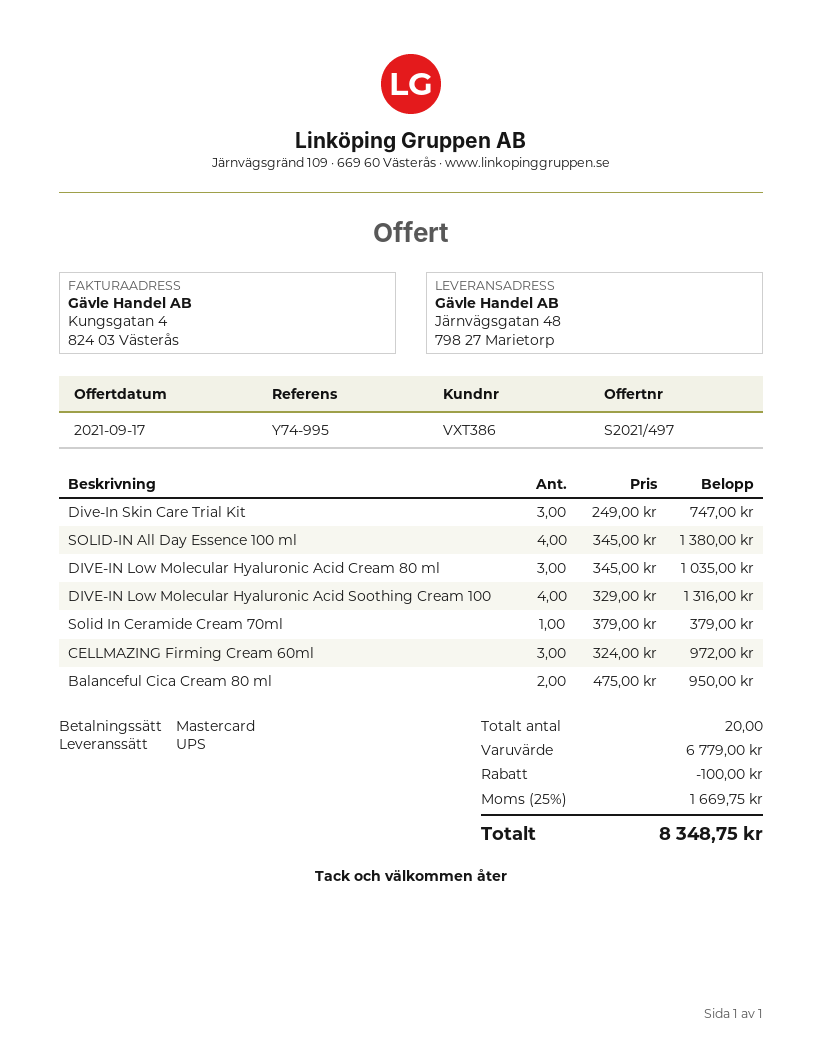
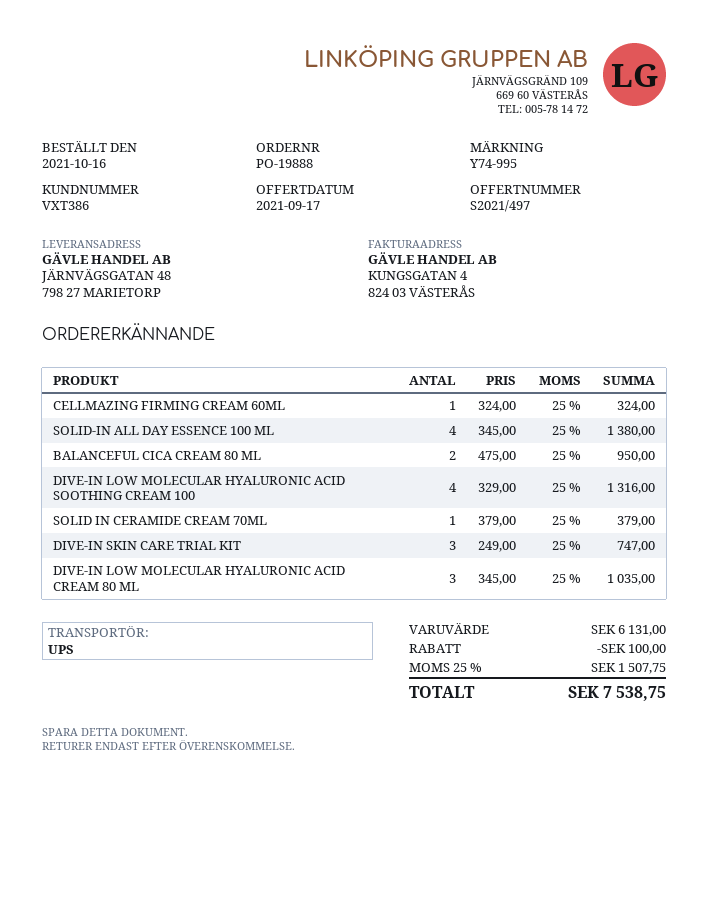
CELLMAZING Firming Cream 60ml: 3 x 324.00 = 972.00 -> 1 x 324.00 = 324.00
subtotal: 6779.00 -> 6131.00
tax: 25% = 1669.75 -> 25% = 1507.75
total: 8348.75 -> 7538.75

